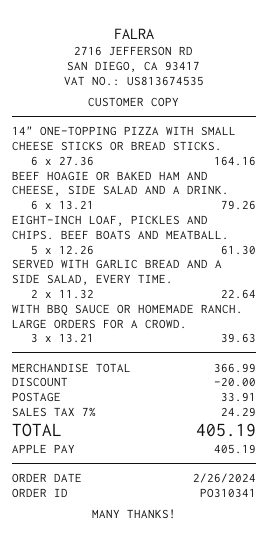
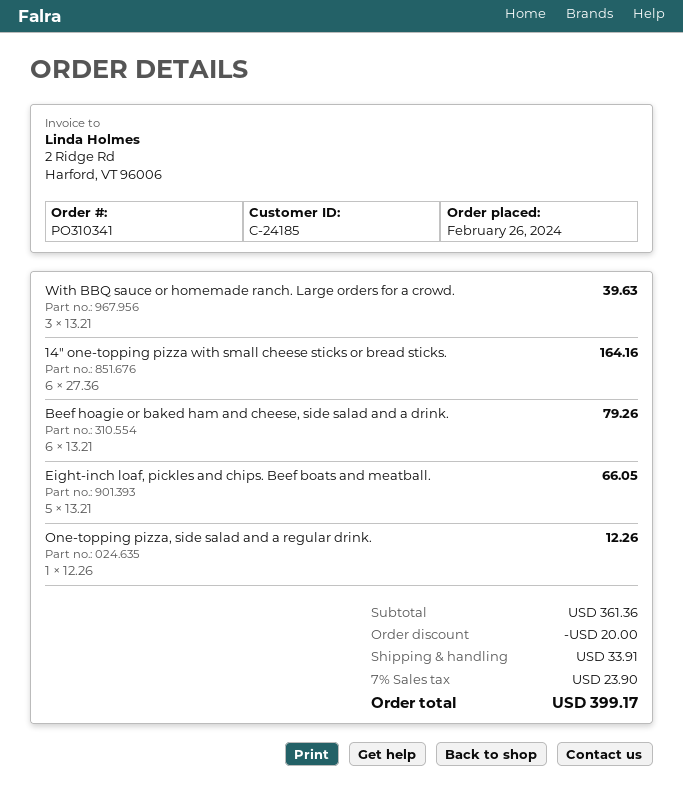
EIGHT-INCH LOAF, PICKLES AND CHIPS. BEEF BOATS AND MEATBALL.: 5 x 12.26 = 61.30 -> 5 x 13.21 = 66.05
SERVED WITH GARLIC BREAD AND A SIDE SALAD, EVERY TIME.: 2 x 11.32 = 22.64 -> none
One-topping pizza, side salad and a regular drink.: none -> 1 x 12.26 = 12.26
subtotal: 366.99 -> 361.36
tax: 7% = 24.29 -> 7% = 23.90
total: 405.19 -> 399.17

